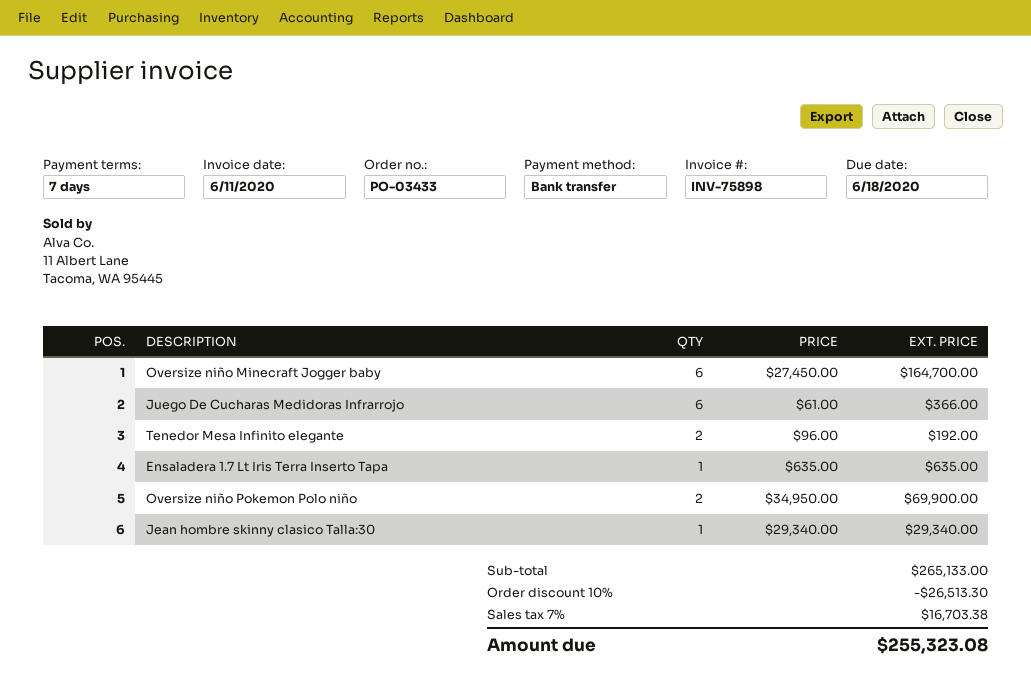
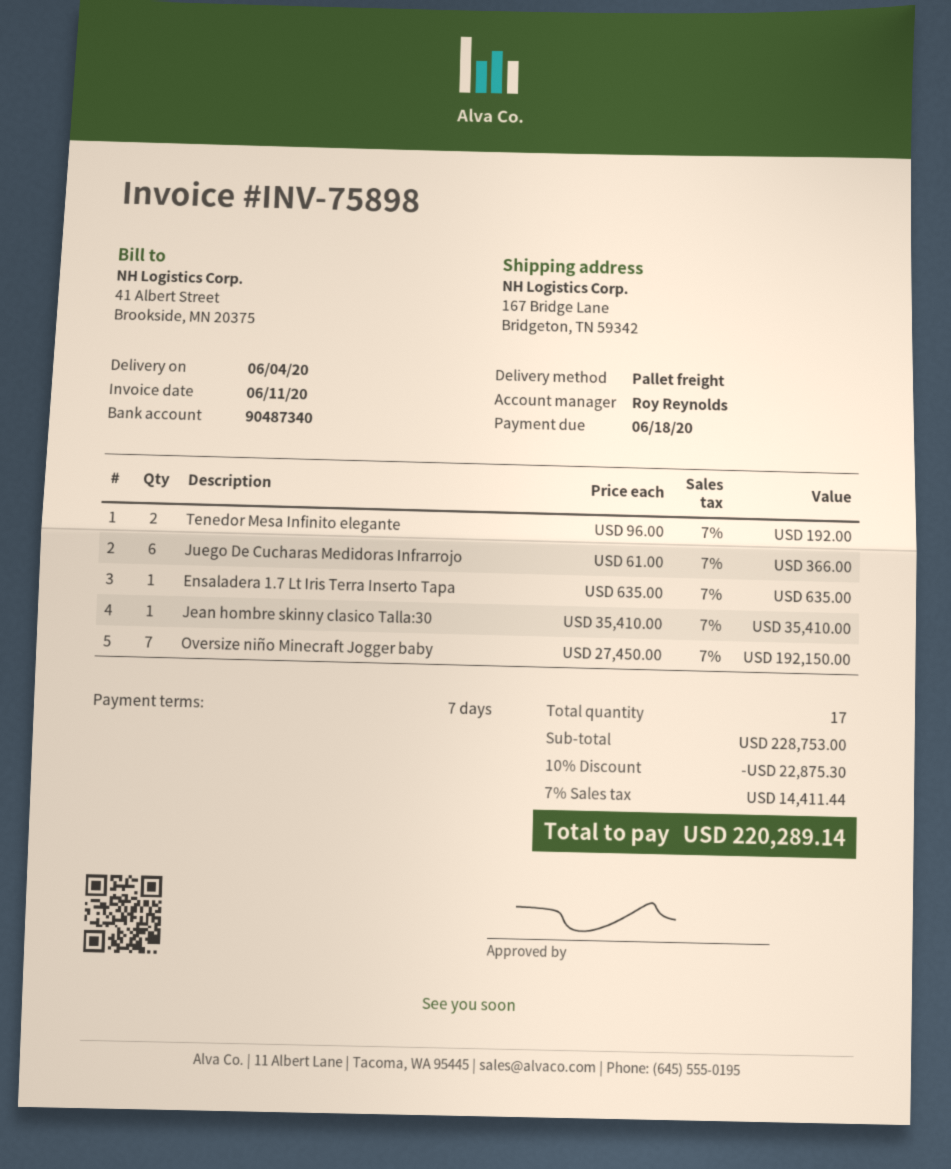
Oversize niño Minecraft Jogger baby: 6 x 27450.00 = 164700.00 -> 7 x 27450.00 = 192150.00
Oversize niño Pokemon Polo niño: 2 x 34950.00 = 69900.00 -> none
Jean hombre skinny clasico Talla:30: 1 x 29340.00 = 29340.00 -> 1 x 35410.00 = 35410.00
subtotal: 265133.00 -> 228753.00
discount: 10% = 26513.30 -> 10% = 22875.30
tax: 7% = 16703.38 -> 7% = 14411.44
total: 255323.08 -> 220289.14

